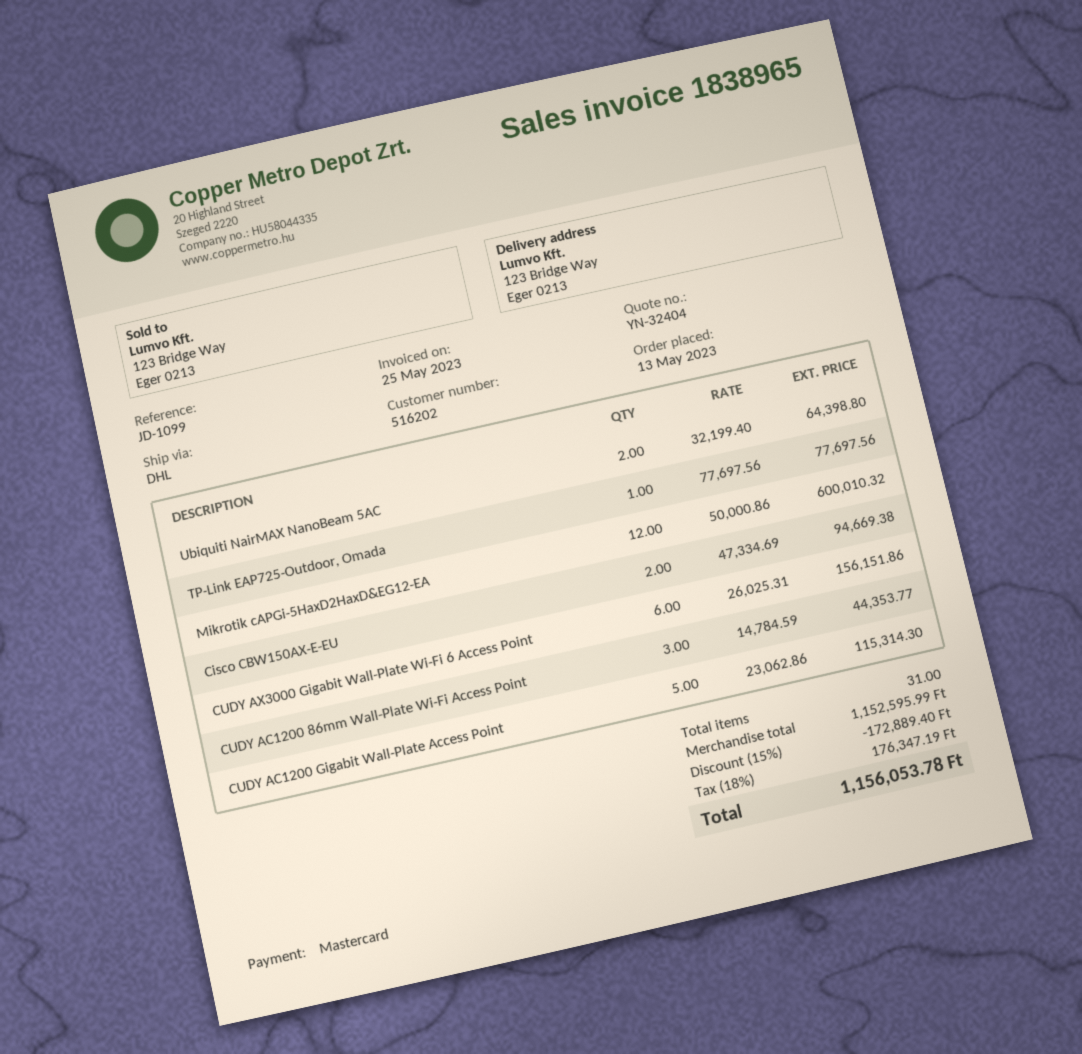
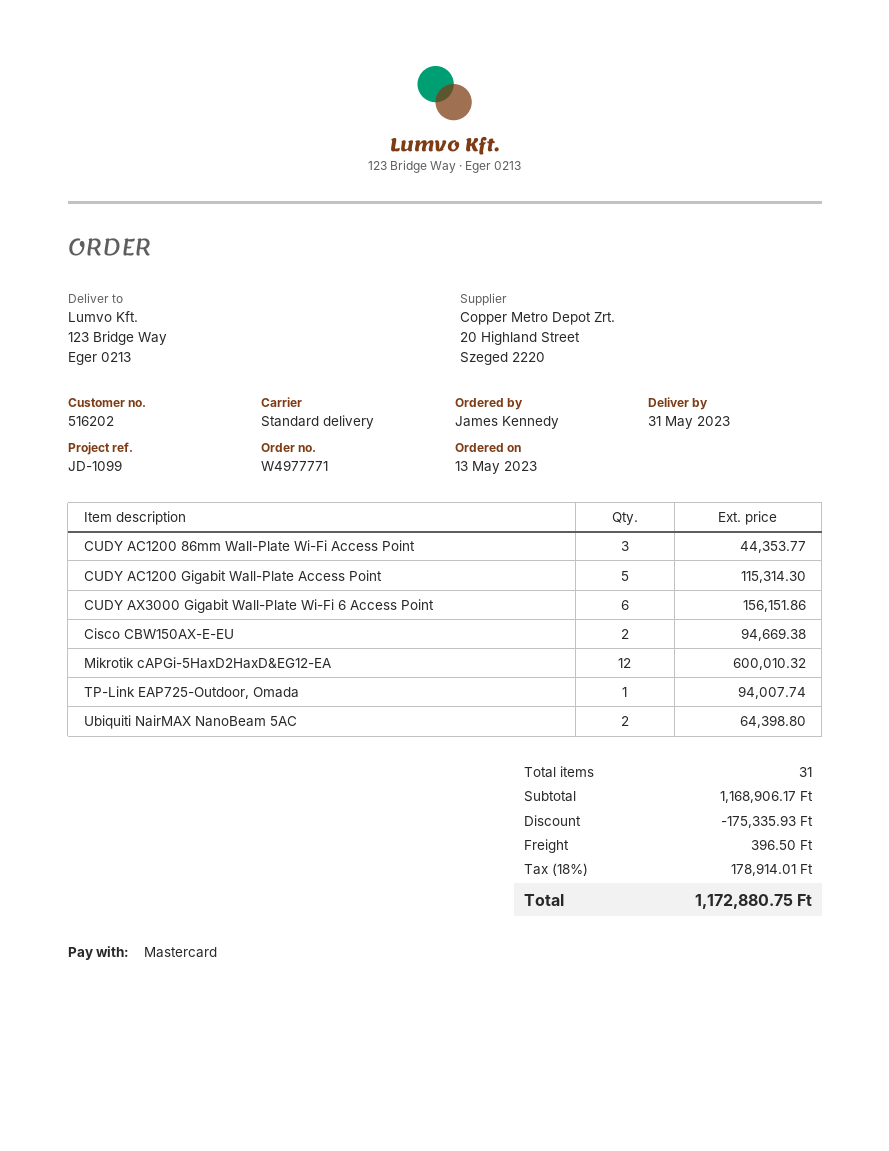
shipping method: DHL -> standard
TP-Link EAP725-Outdoor, Omada: 1 for 77697.56 -> 1 for 94007.74
subtotal: 1152595.99 -> 1168906.17
discount: 172889.40 -> 175335.93
shipping: none -> 396.50
tax: 18% = 176347.19 -> 18% = 178914.01
total: 1156053.78 -> 1172880.75

